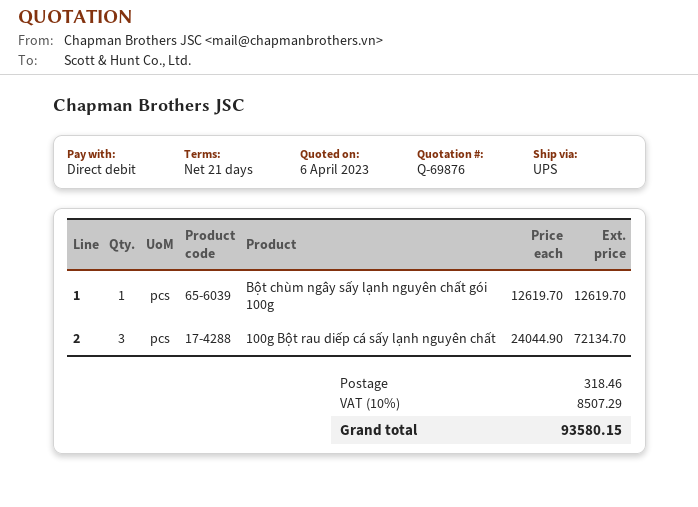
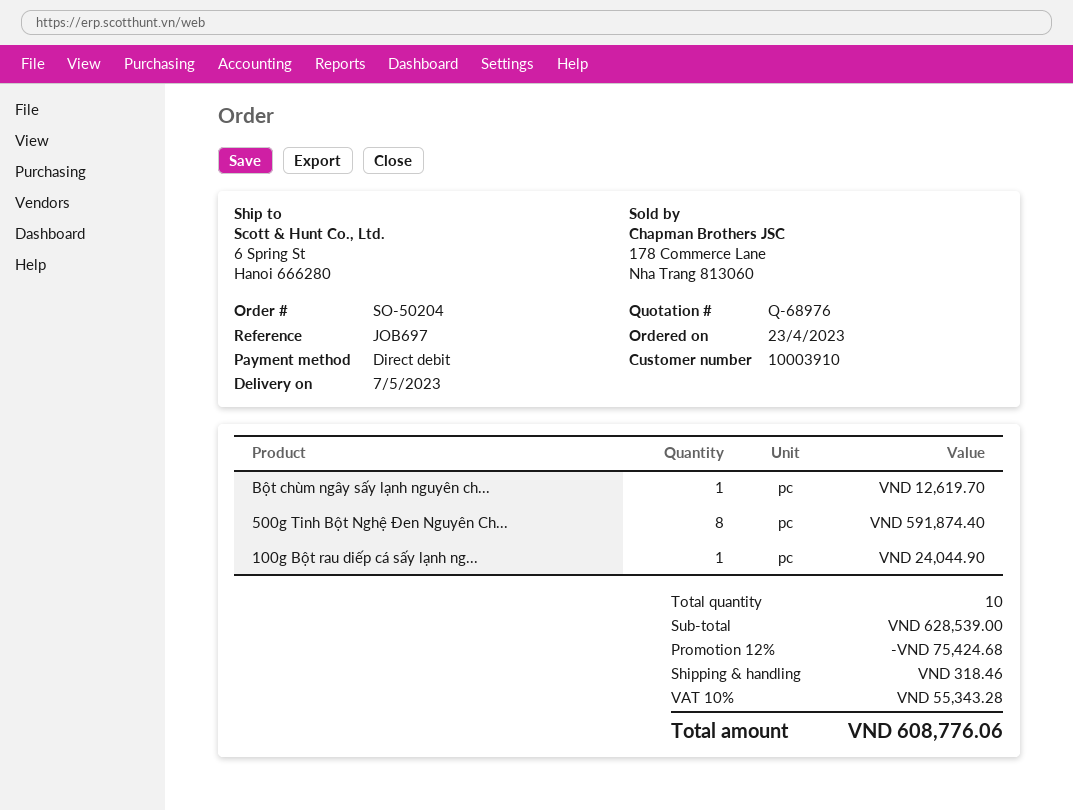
quote number: Q-69876 -> Q-68976
100g Bột rau diếp cá sấy lạnh nguyên chất: 3 for 72134.70 -> 1 for 24044.90
500g Tinh Bột Nghệ Đen Nguyên Ch...: none -> 8 for 591874.40
discount: none -> 12% = 75424.68
tax: 10% = 8507.29 -> 10% = 55343.28
total: 93580.15 -> 608776.06

